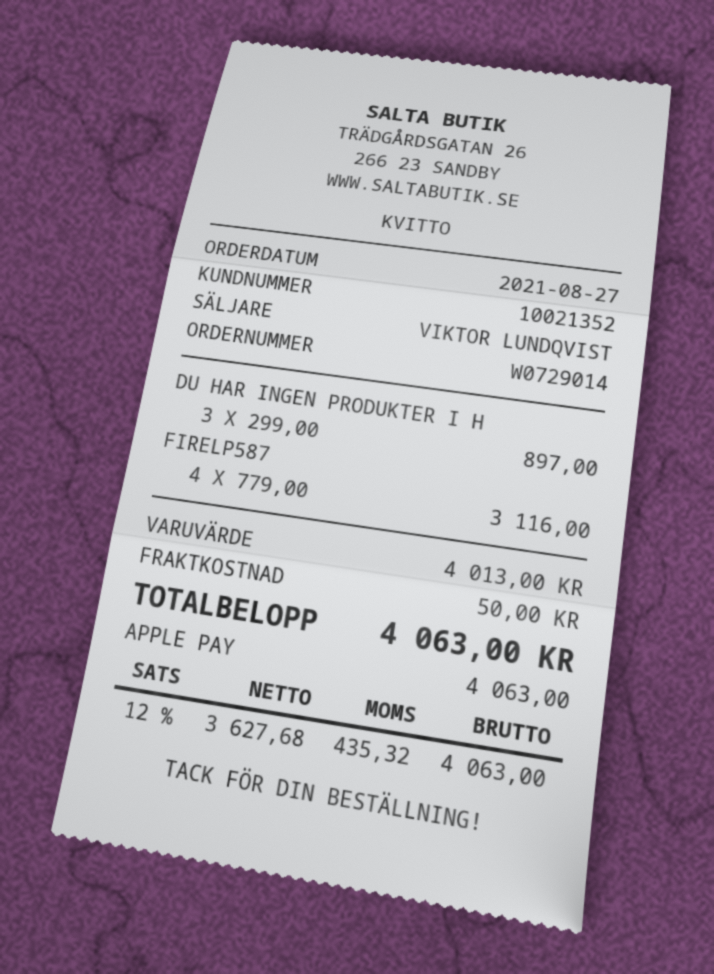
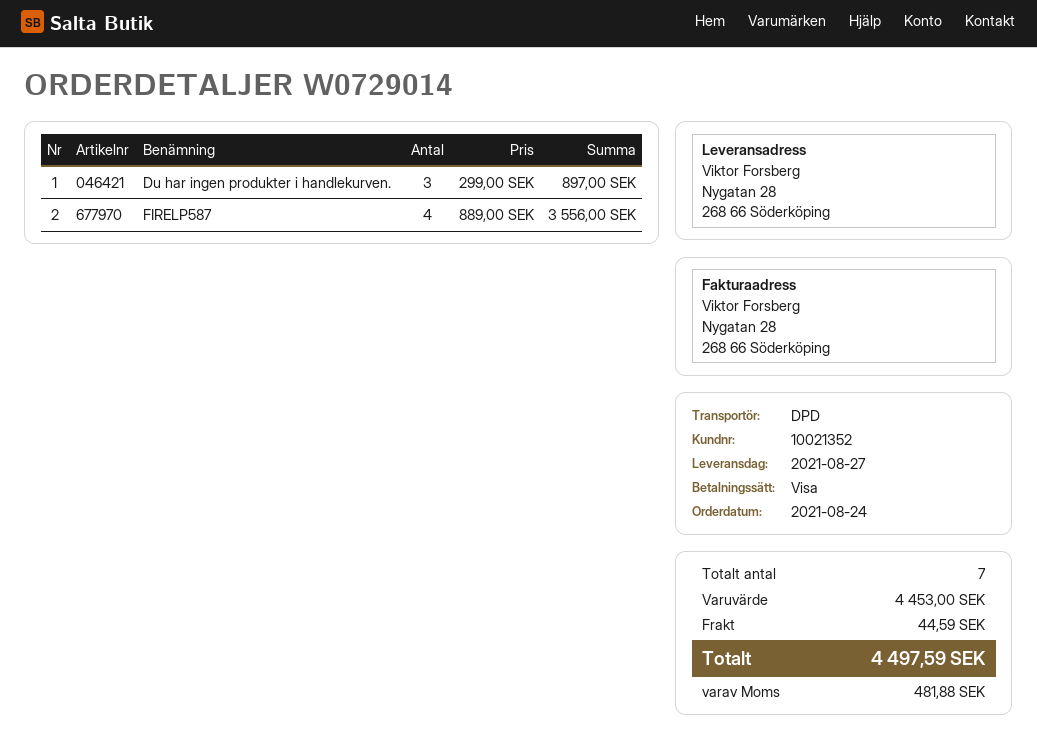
order date: 2021-08-27 -> 2021-08-24
payment method: Apple Pay -> Visa
FIRELP587: 4 x 779.00 = 3116.00 -> 4 x 889.00 = 3556.00
subtotal: 4013.00 -> 4453.00
shipping: 50.00 -> 44.59
tax: 435.32 -> 481.88
total: 4063.00 -> 4497.59

